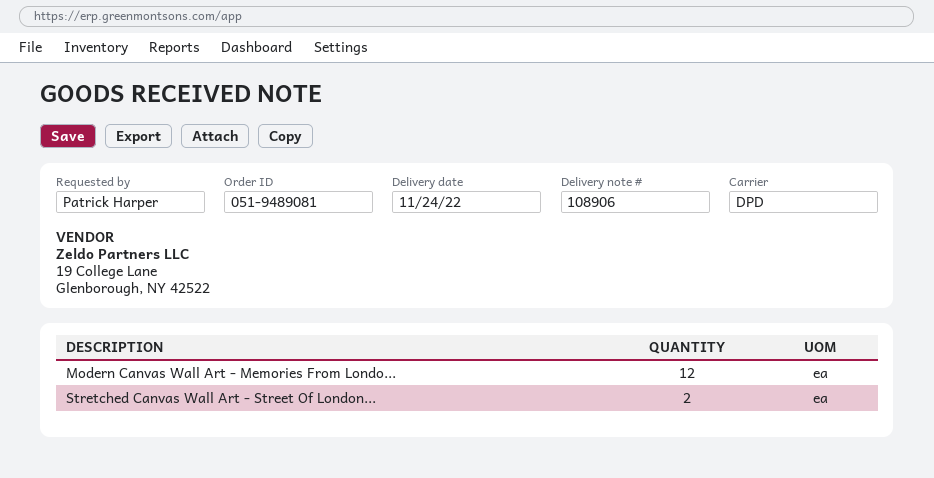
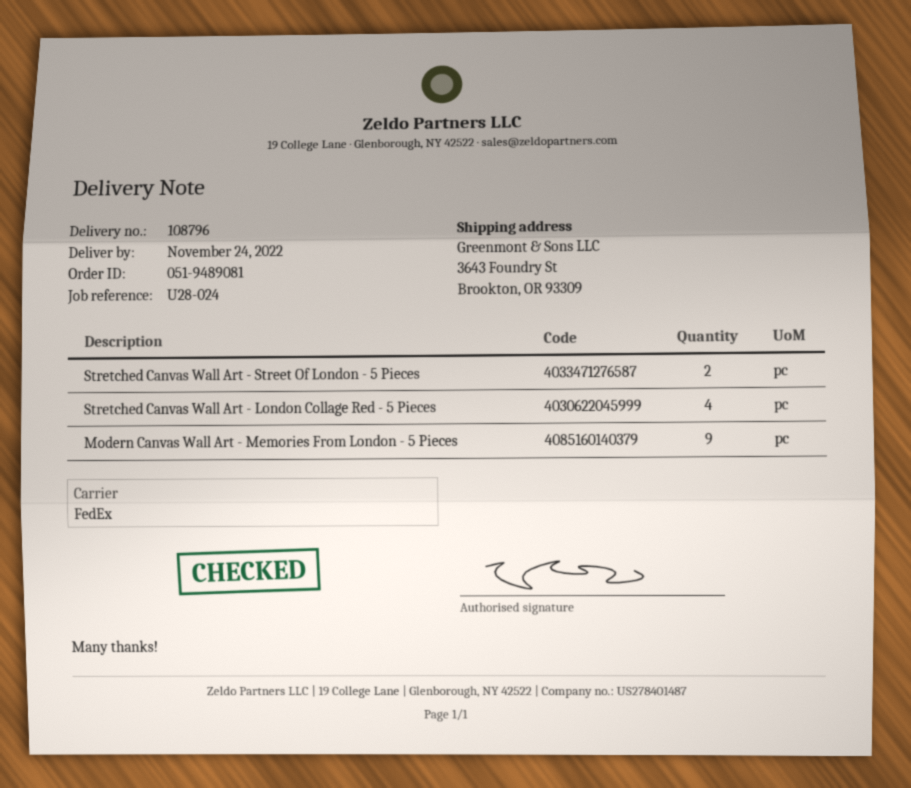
delivery note number: 108906 -> 108796
shipping method: DPD -> FedEx
Modern Canvas Wall Art - Memories From Londo...: 12 -> 9
Stretched Canvas Wall Art - London Collage Red - 5 Pieces: none -> 4

